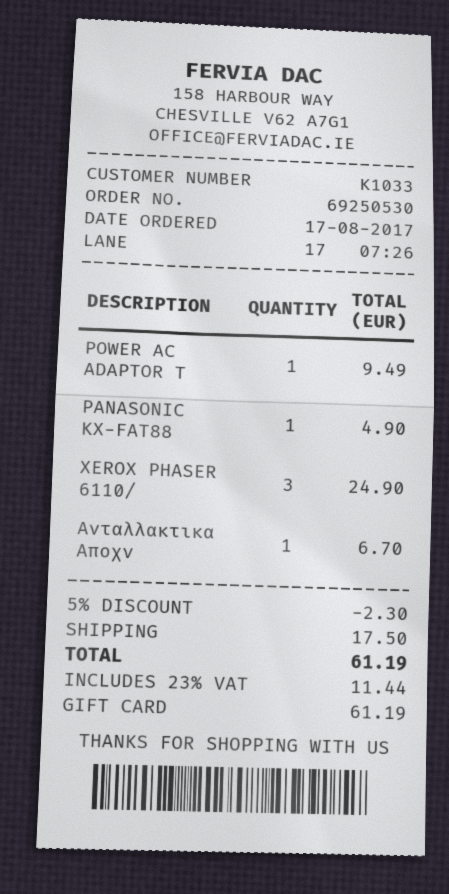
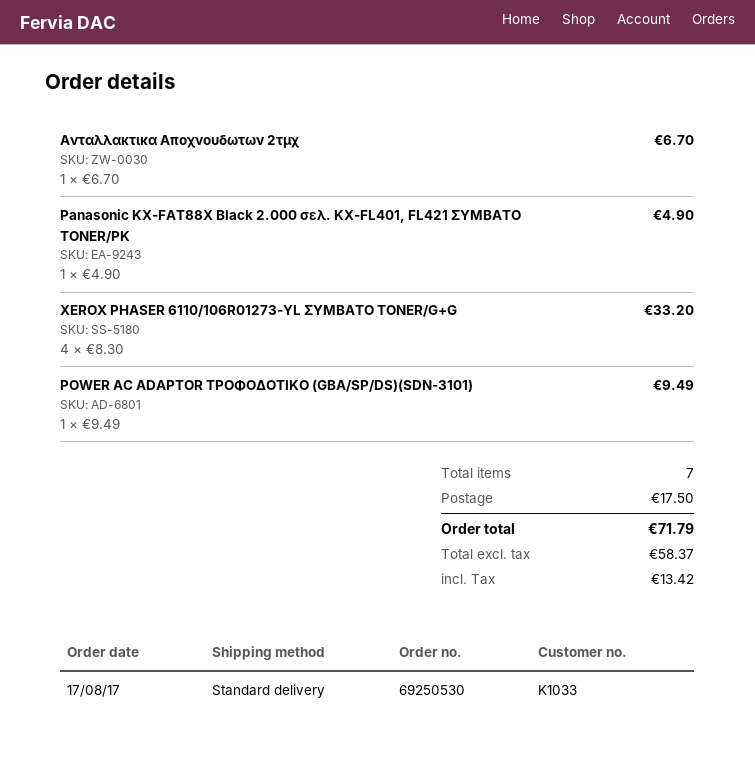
XEROX PHASER 6110/: 3 for 24.90 -> 4 for 33.20
discount: 5% = 2.30 -> none
tax: 11.44 -> 13.42
total: 61.19 -> 71.79

